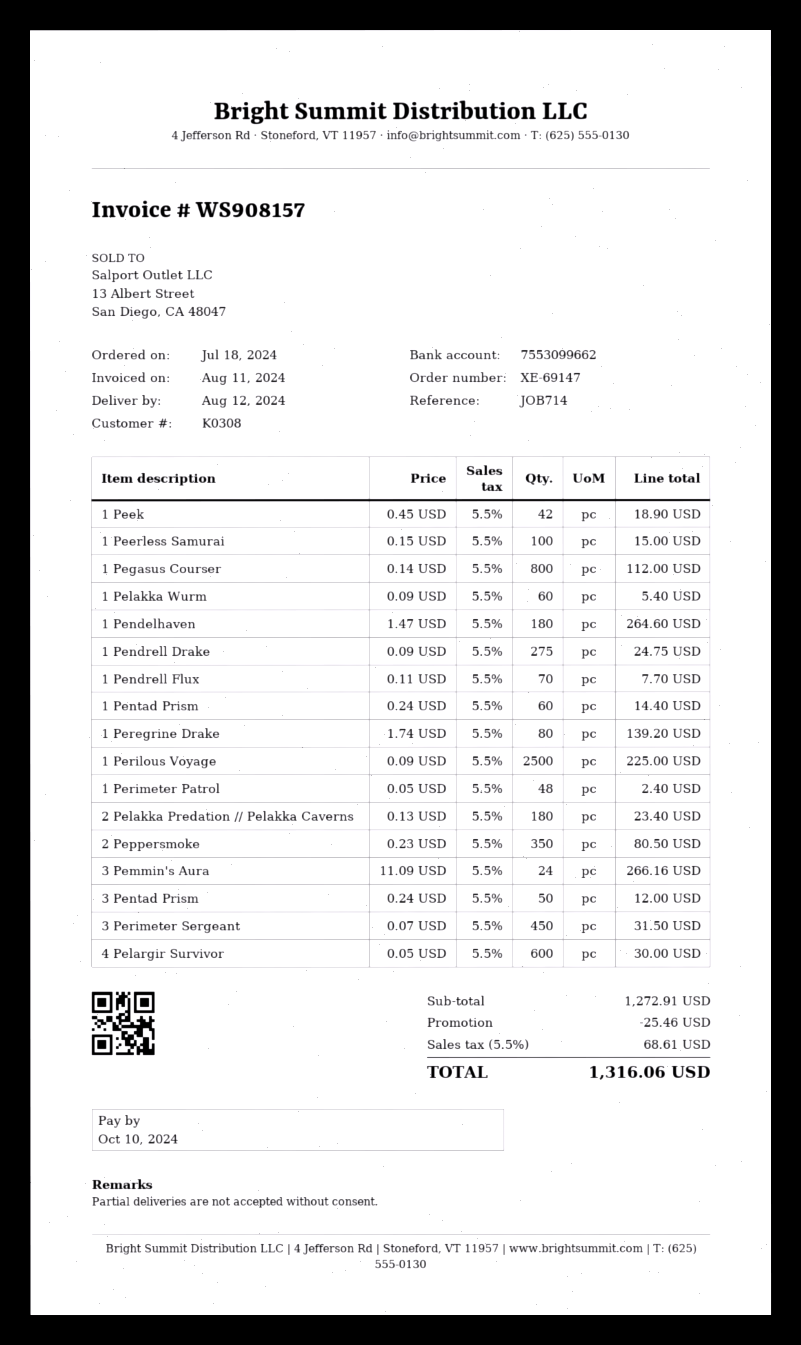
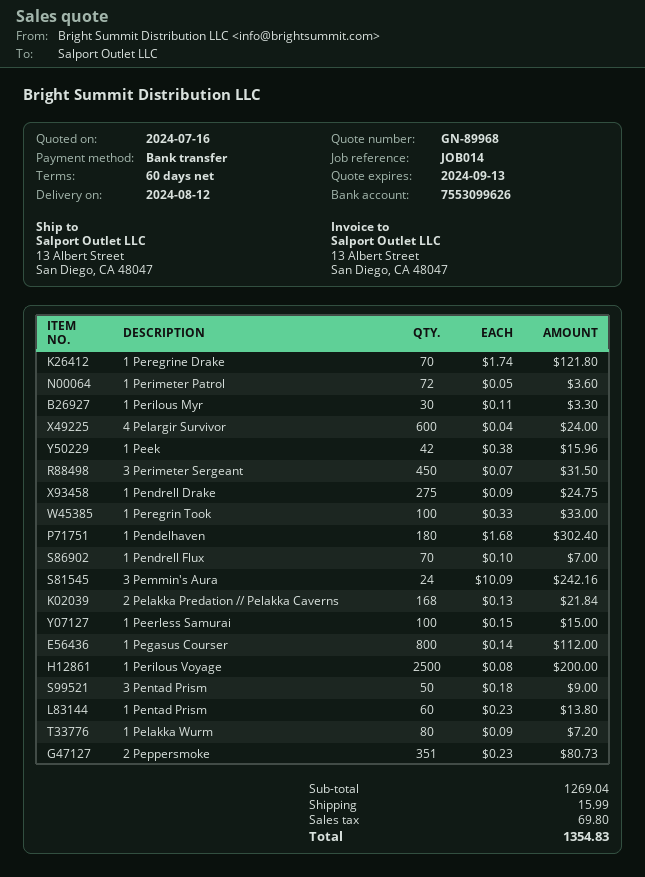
reference: JOB714 -> JOB014
bank account: 7553099662 -> 7553099626
1 Peek: 42 x 0.45 = 18.90 -> 42 x 0.38 = 15.96
1 Pelakka Wurm: 60 x 0.09 = 5.40 -> 80 x 0.09 = 7.20
1 Pendelhaven: 180 x 1.47 = 264.60 -> 180 x 1.68 = 302.40
1 Pendrell Flux: 70 x 0.11 = 7.70 -> 70 x 0.10 = 7.00
1 Pentad Prism: 60 x 0.24 = 14.40 -> 60 x 0.23 = 13.80
1 Peregrine Drake: 80 x 1.74 = 139.20 -> 70 x 1.74 = 121.80
1 Perilous Voyage: 2500 x 0.09 = 225.00 -> 2500 x 0.08 = 200.00
1 Perimeter Patrol: 48 x 0.05 = 2.40 -> 72 x 0.05 = 3.60
2 Pelakka Predation // Pelakka Caverns: 180 x 0.13 = 23.40 -> 168 x 0.13 = 21.84
2 Peppersmoke: 350 x 0.23 = 80.50 -> 351 x 0.23 = 80.73
3 Pemmin's Aura: 24 x 11.09 = 266.16 -> 24 x 10.09 = 242.16
3 Pentad Prism: 50 x 0.24 = 12.00 -> 50 x 0.18 = 9.00
4 Pelargir Survivor: 600 x 0.05 = 30.00 -> 600 x 0.04 = 24.00
1 Perilous Myr: none -> 30 x 0.11 = 3.30
1 Peregrin Took: none -> 100 x 0.33 = 33.00
subtotal: 1272.91 -> 1269.04
discount: 25.46 -> none
shipping: none -> 15.99
tax: 68.61 -> 69.80
total: 1316.06 -> 1354.83

